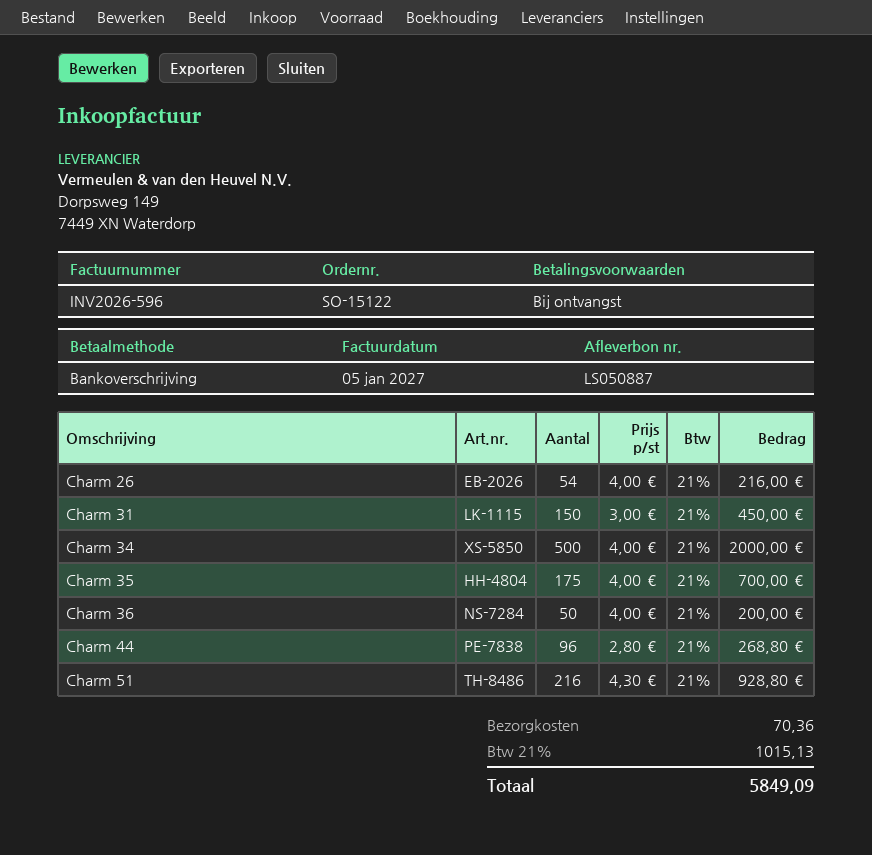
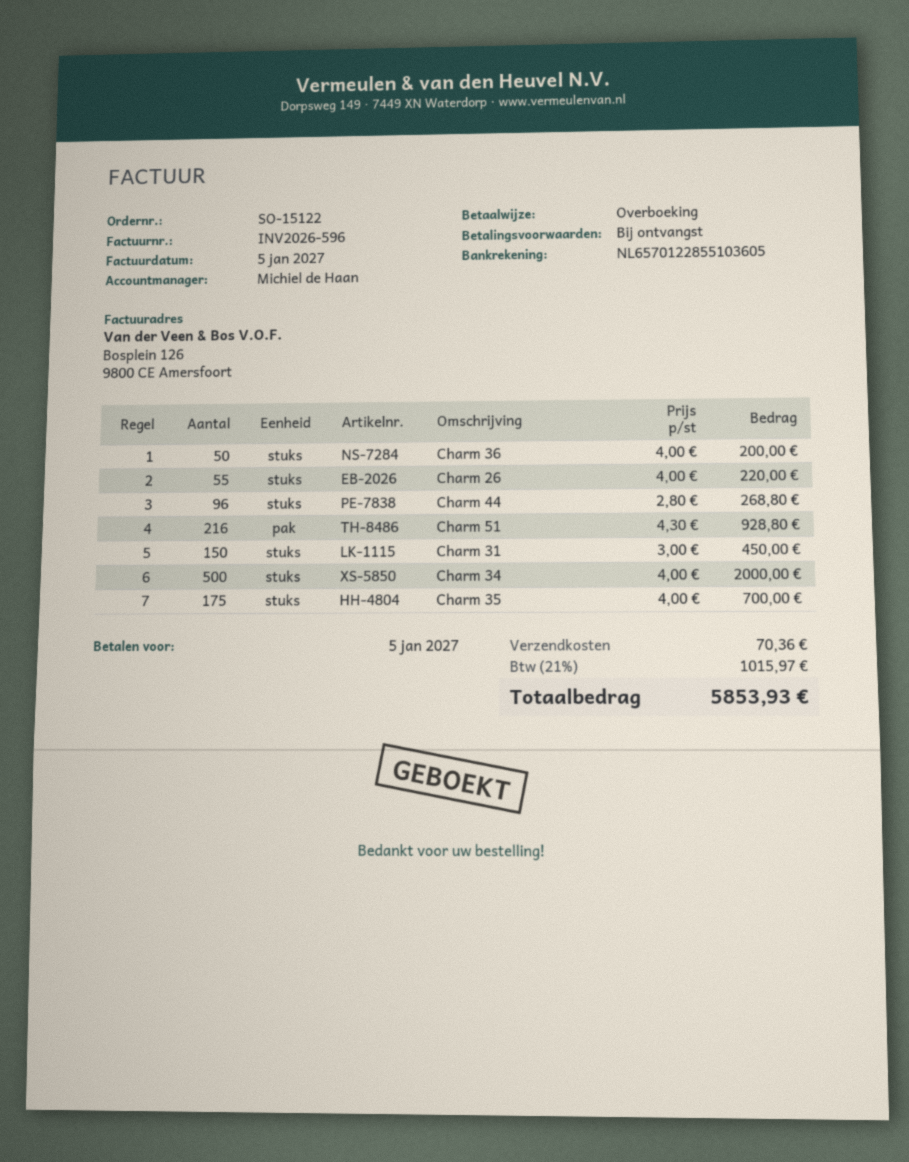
Charm 26: 54 x 4.00 = 216.00 -> 55 x 4.00 = 220.00
tax: 21% = 1015.13 -> 21% = 1015.97
total: 5849.09 -> 5853.93

